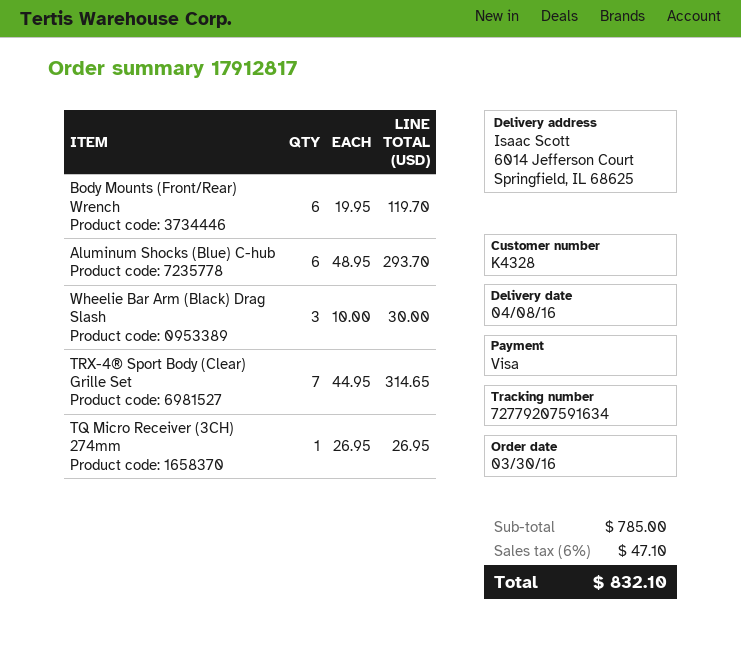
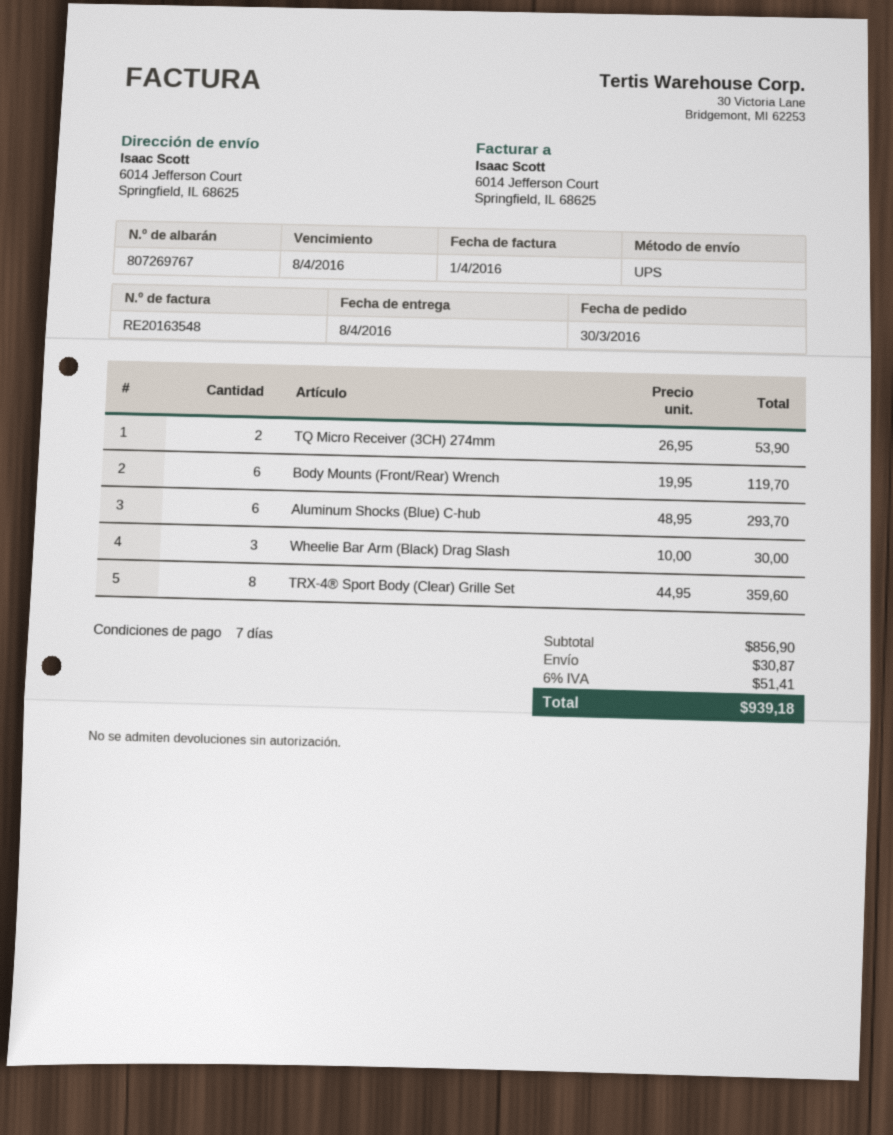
TRX-4® Sport Body (Clear) Grille Set: 7 x 44.95 = 314.65 -> 8 x 44.95 = 359.60
TQ Micro Receiver (3CH) 274mm: 1 x 26.95 = 26.95 -> 2 x 26.95 = 53.90
subtotal: 785.00 -> 856.90
shipping: none -> 30.87
tax: 6% = 47.10 -> 6% = 51.41
total: 832.10 -> 939.18

